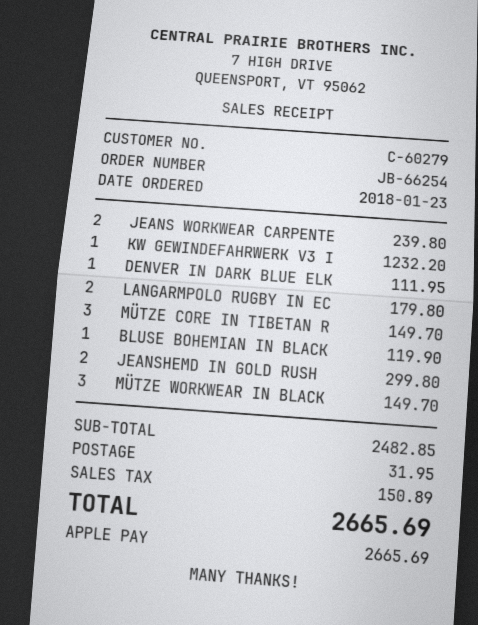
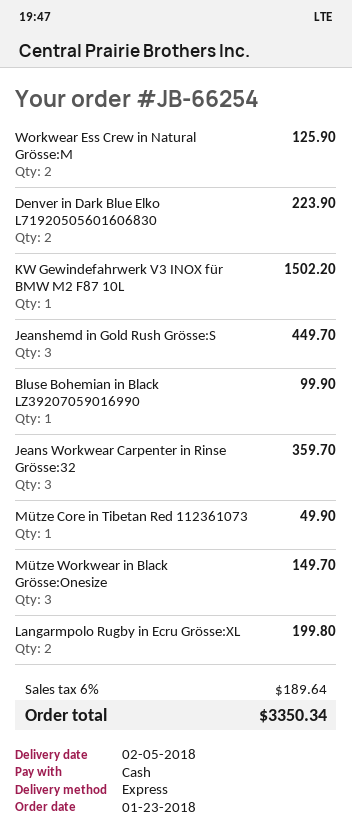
payment method: Apple Pay -> cash
JEANS WORKWEAR CARPENTE: 2 for 239.80 -> 3 for 359.70
KW GEWINDEFAHRWERK V3 I: 1 for 1232.20 -> 1 for 1502.20
DENVER IN DARK BLUE ELK: 1 for 111.95 -> 2 for 223.90
LANGARMPOLO RUGBY IN EC: 2 for 179.80 -> 2 for 199.80
MÜTZE CORE IN TIBETAN R: 3 for 149.70 -> 1 for 49.90
BLUSE BOHEMIAN IN BLACK: 1 for 119.90 -> 1 for 99.90
JEANSHEMD IN GOLD RUSH: 2 for 299.80 -> 3 for 449.70
Workwear Ess Crew in Natural Grösse:M: none -> 2 for 125.90
shipping: 31.95 -> none
tax: 150.89 -> 189.64
total: 2665.69 -> 3350.34

